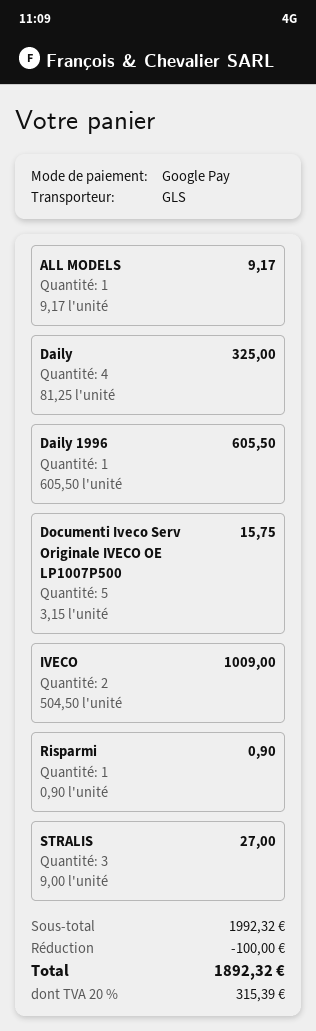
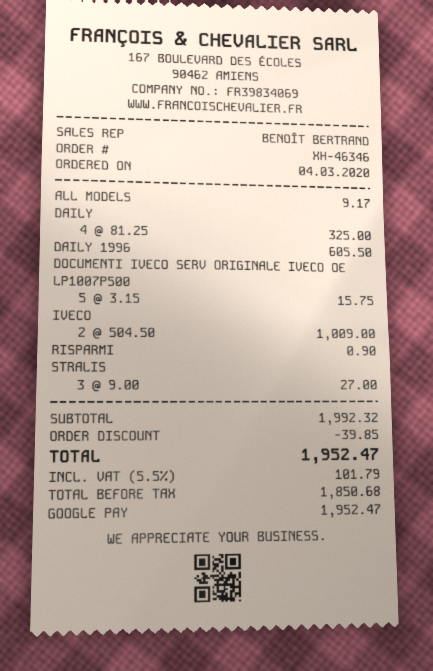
discount: 100.00 -> 39.85
tax: 20% = 315.39 -> 5.5% = 101.79
total: 1892.32 -> 1952.47

